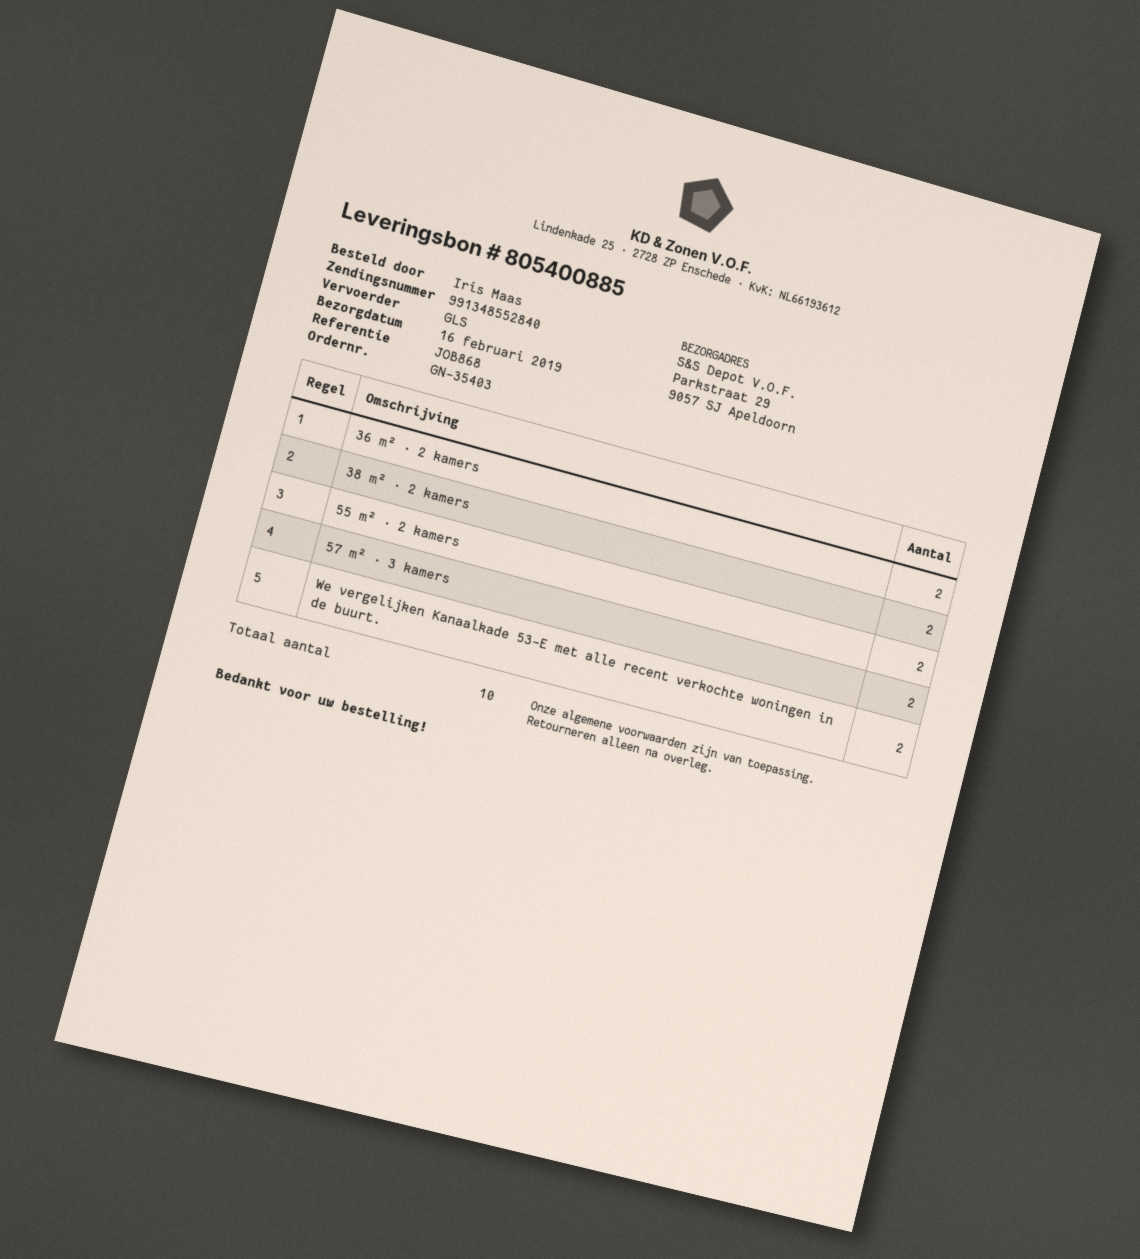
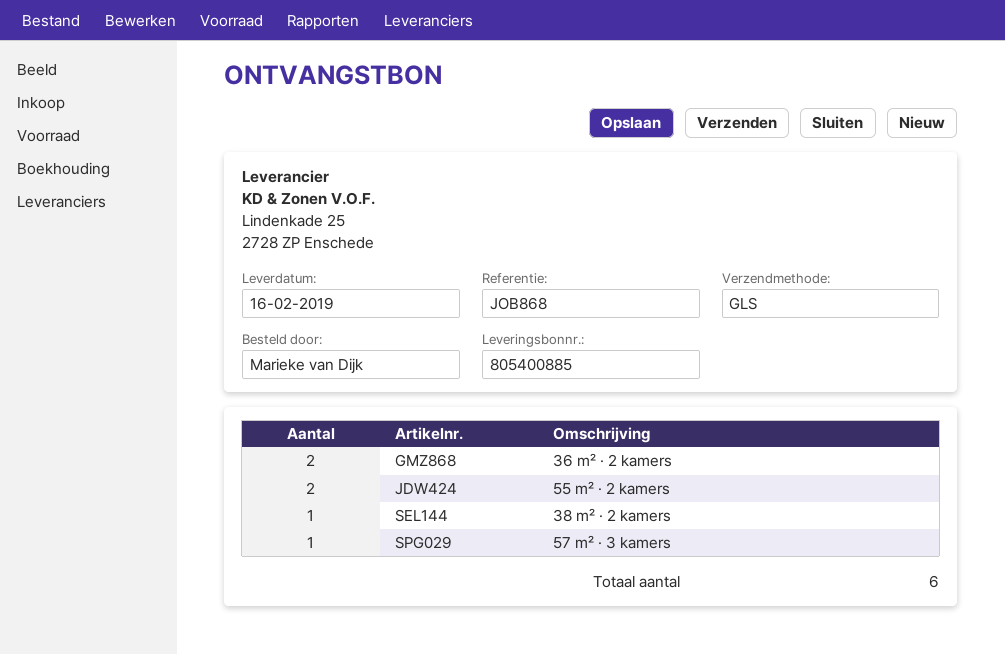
ordered by: Iris Maas -> Marieke van Dijk
38 m² · 2 kamers: 2 -> 1
57 m² · 3 kamers: 2 -> 1
We vergelijken Kanaalkade 53-E met alle recent verkochte woningen in de buurt.: 2 -> none
total quantity: 10 -> 6

